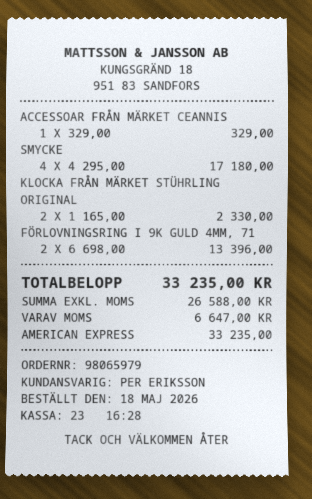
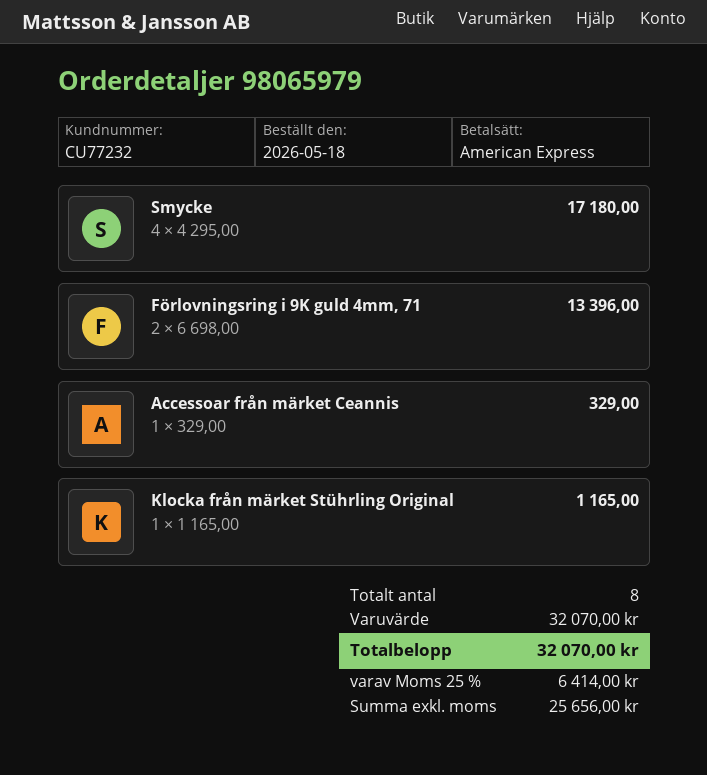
KLOCKA FRÅN MÄRKET STÜHRLING ORIGINAL: 2 x 1165.00 = 2330.00 -> 1 x 1165.00 = 1165.00
net: 26588.00 -> 25656.00
tax: 6647.00 -> 6414.00
total: 33235.00 -> 32070.00

